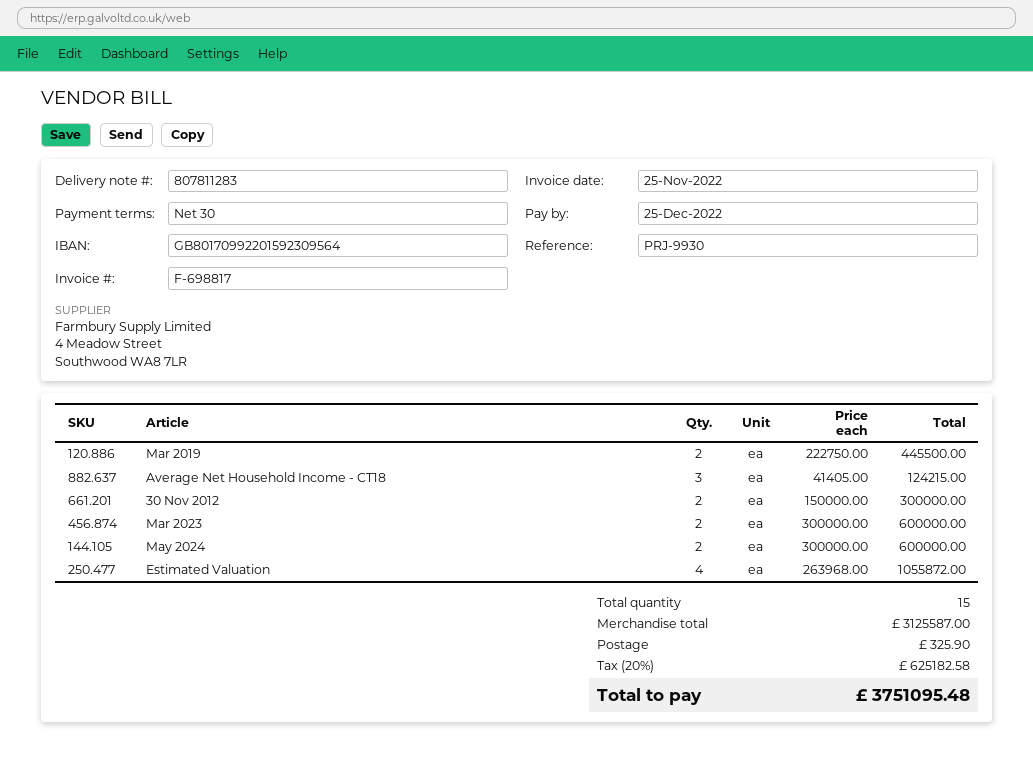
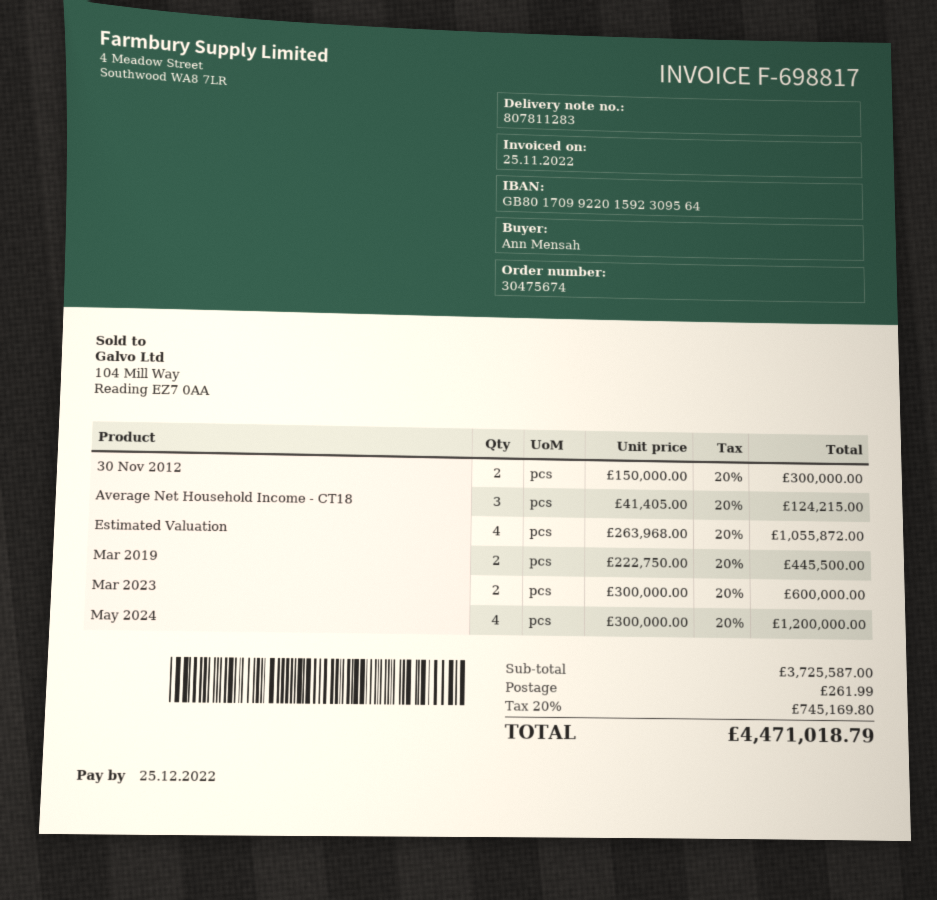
May 2024: 2 x 300000.00 = 600000.00 -> 4 x 300000.00 = 1200000.00
subtotal: 3125587.00 -> 3725587.00
shipping: 325.90 -> 261.99
tax: 20% = 625182.58 -> 20% = 745169.80
total: 3751095.48 -> 4471018.79

